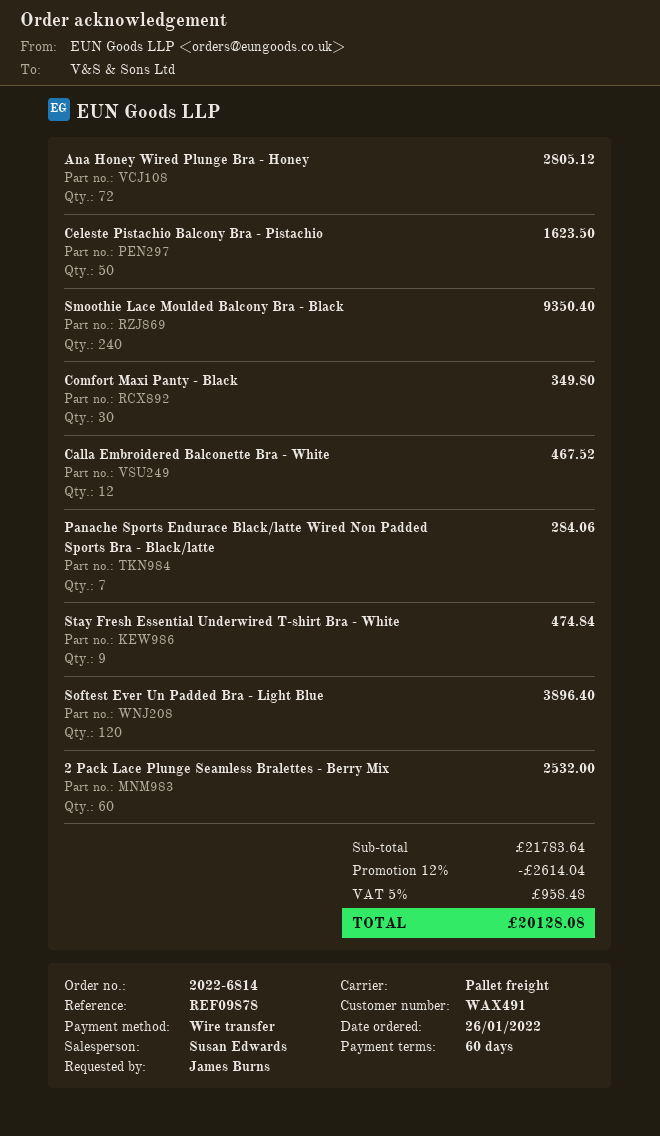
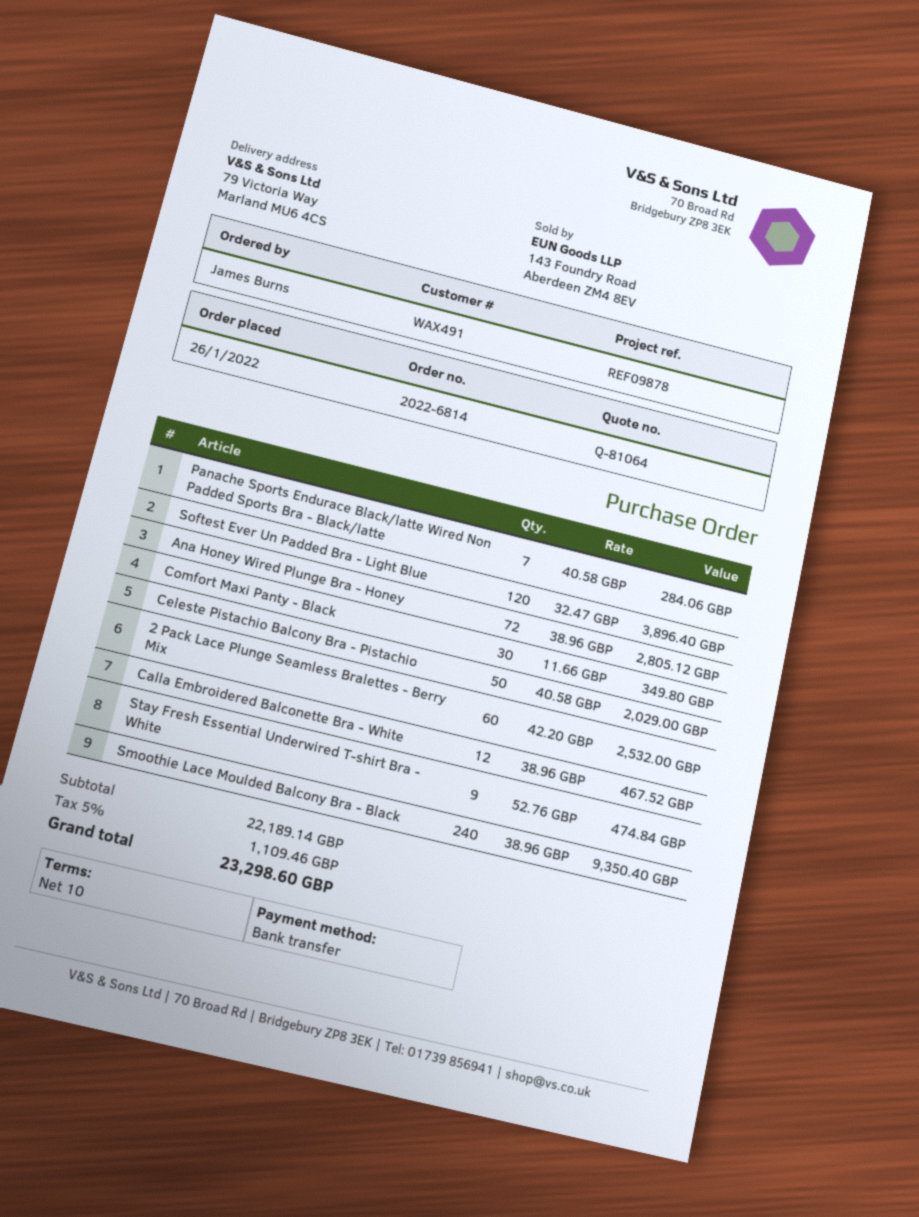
payment terms: 60 days -> 10 days
Celeste Pistachio Balcony Bra - Pistachio: 50 for 1623.50 -> 50 for 2029.00
subtotal: 21783.64 -> 22189.14
discount: 12% = 2614.04 -> none
tax: 5% = 958.48 -> 5% = 1109.46
total: 20128.08 -> 23298.60

